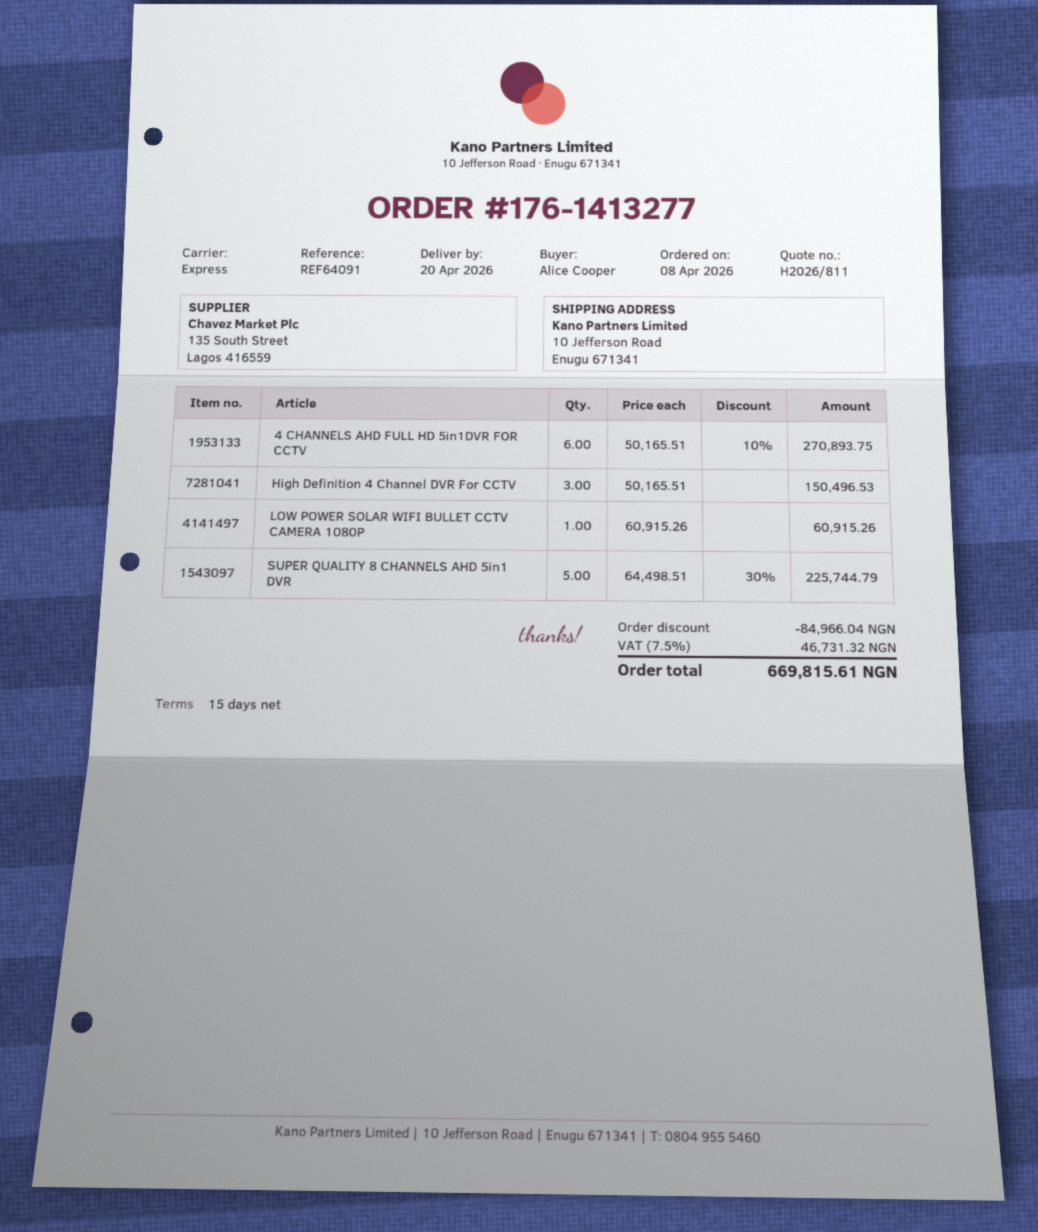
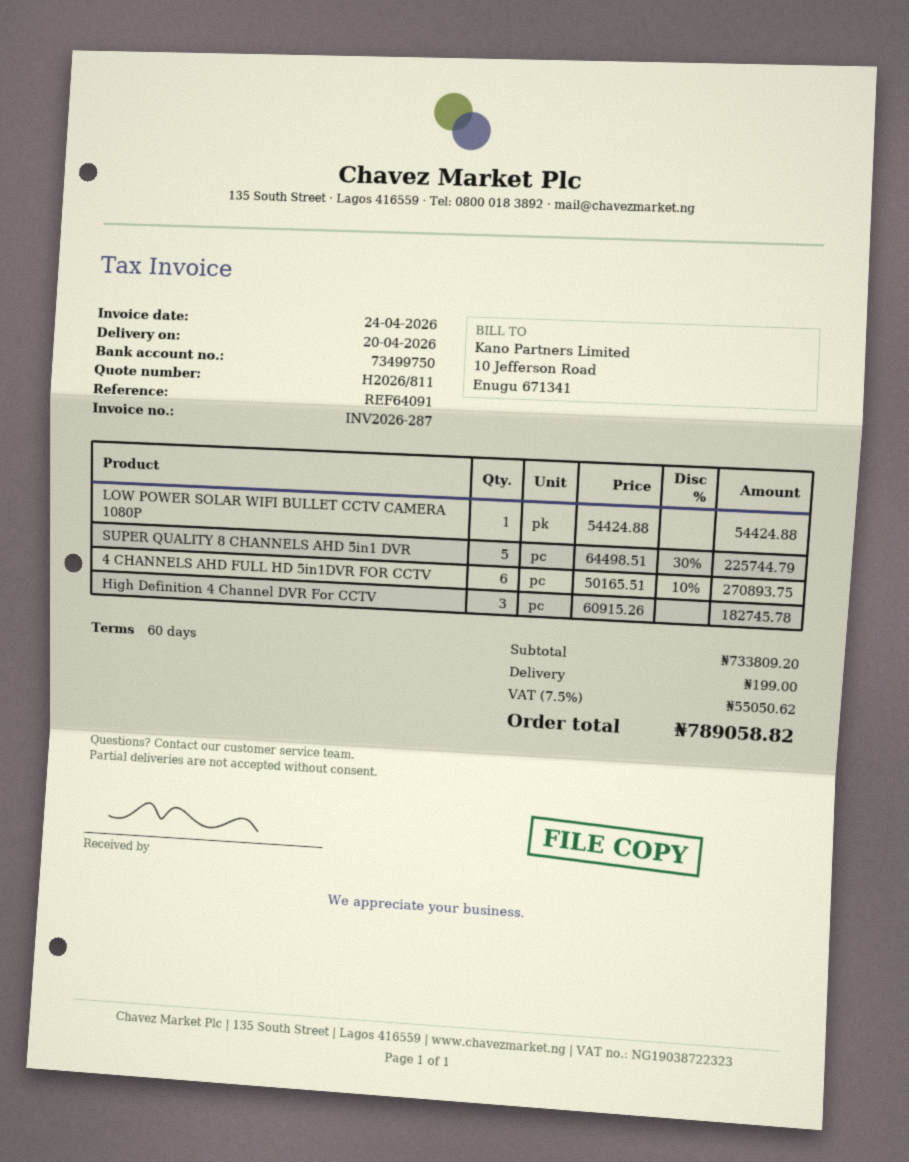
payment terms: 15 days -> 60 days
High Definition 4 Channel DVR For CCTV: 3 x 50165.51 = 150496.53 -> 3 x 60915.26 = 182745.78
LOW POWER SOLAR WIFI BULLET CCTV CAMERA 1080P: 1 x 60915.26 = 60915.26 -> 1 x 54424.88 = 54424.88
discount: 84966.04 -> none
shipping: none -> 199.00
tax: 7.5% = 46731.32 -> 7.5% = 55050.62
total: 669815.61 -> 789058.82

